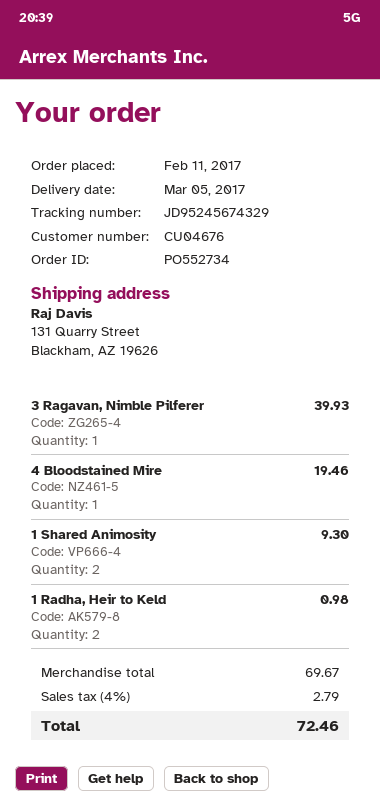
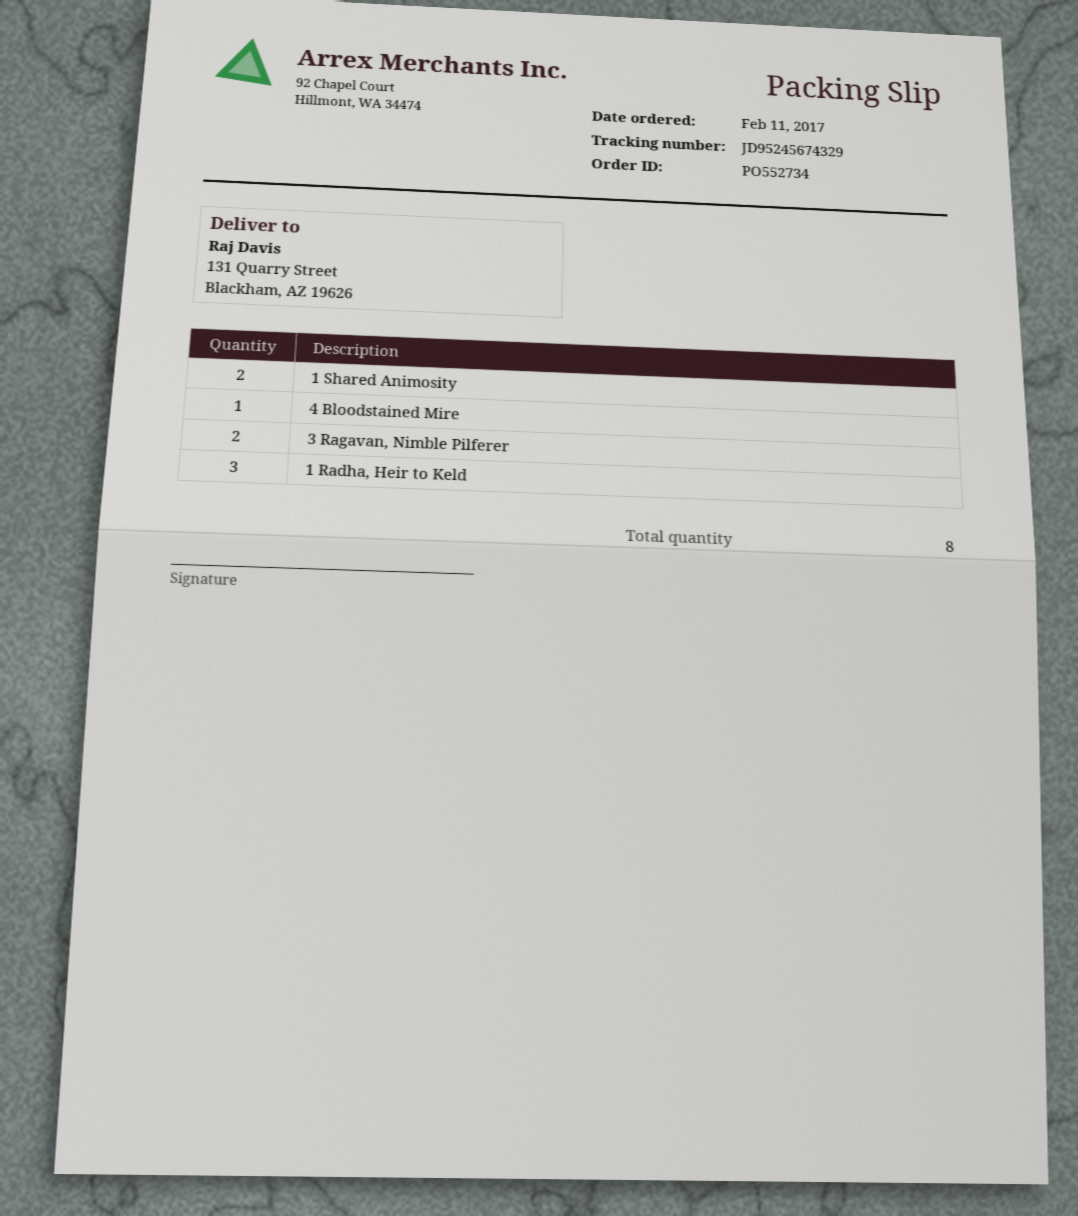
3 Ragavan, Nimble Pilferer: 1 -> 2
1 Radha, Heir to Keld: 2 -> 3

